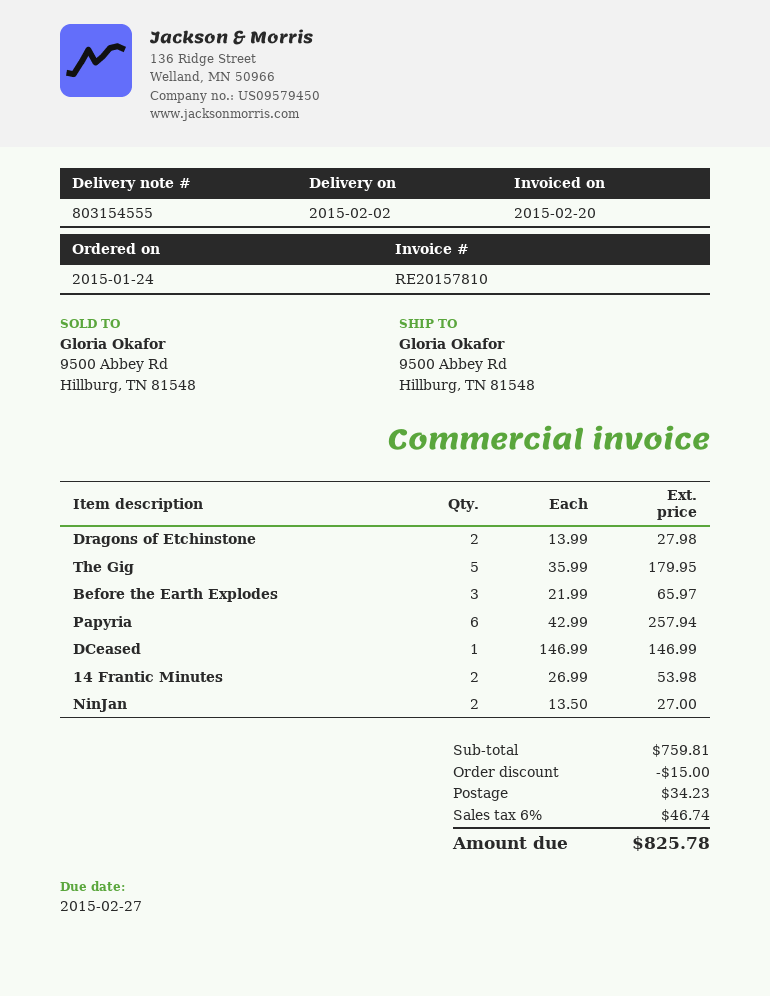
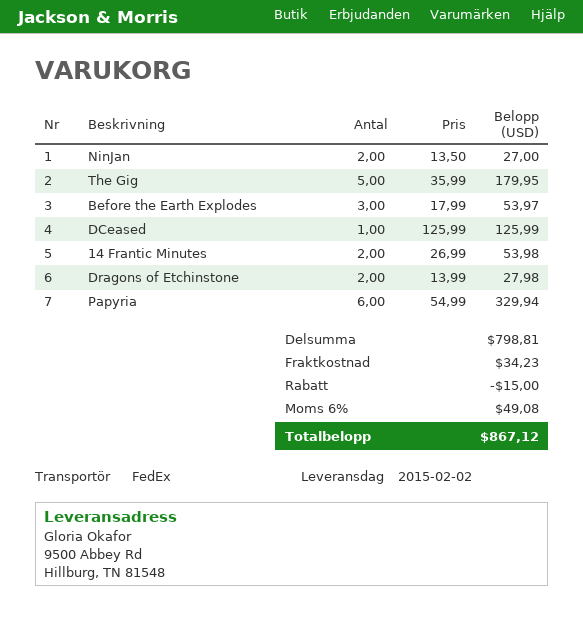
Before the Earth Explodes: 3 x 21.99 = 65.97 -> 3 x 17.99 = 53.97
Papyria: 6 x 42.99 = 257.94 -> 6 x 54.99 = 329.94
DCeased: 1 x 146.99 = 146.99 -> 1 x 125.99 = 125.99
subtotal: 759.81 -> 798.81
tax: 6% = 46.74 -> 6% = 49.08
total: 825.78 -> 867.12

